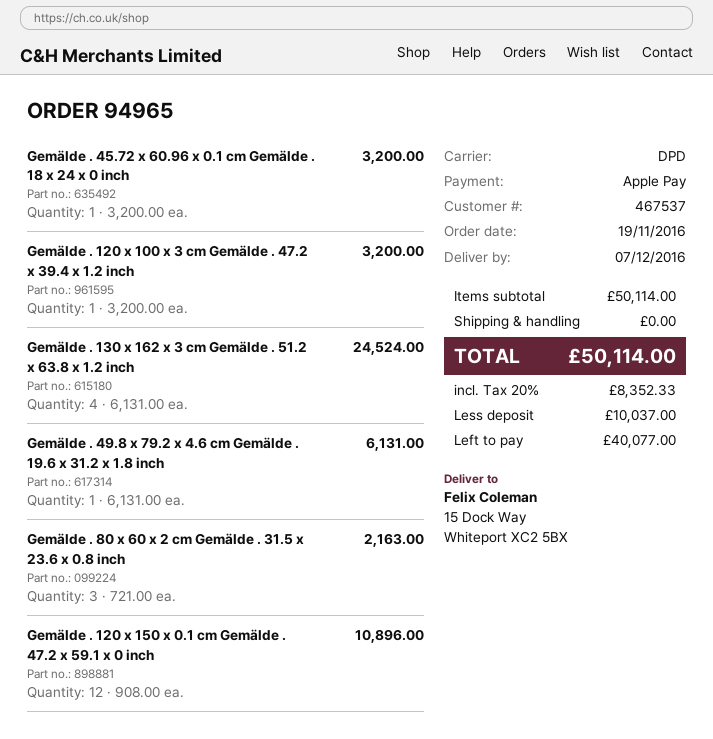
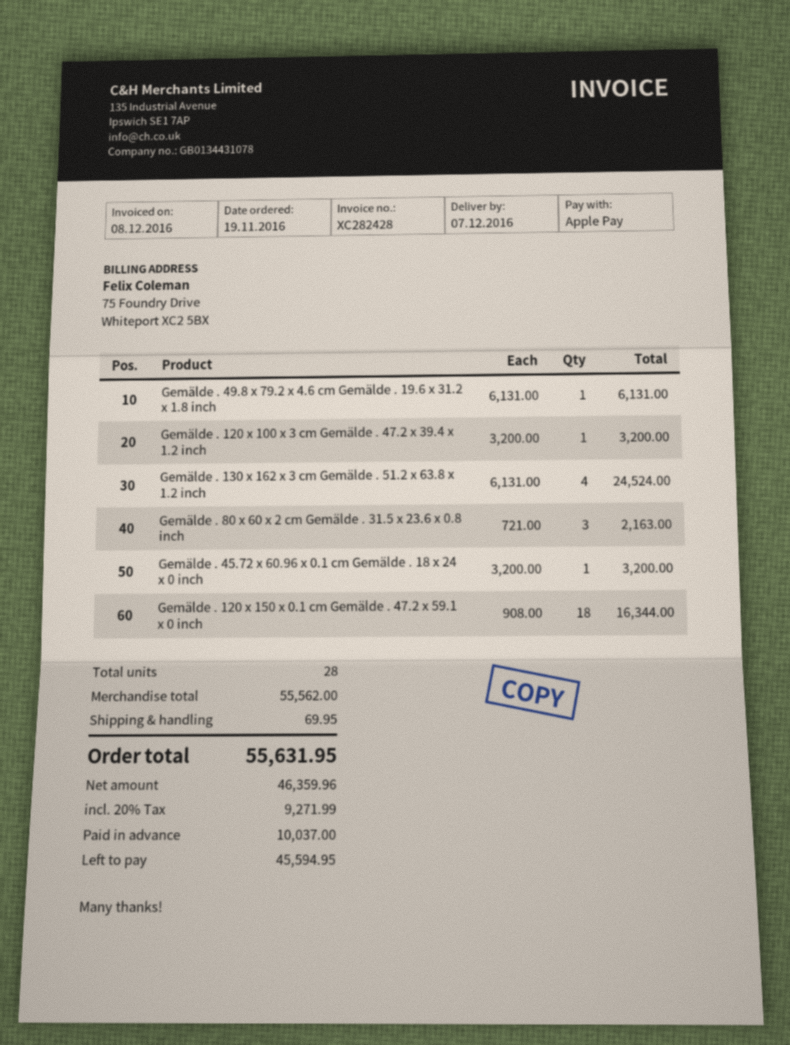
Gemälde . 120 x 150 x 0.1 cm Gemälde . 47.2 x 59.1 x 0 inch: 12 x 908.00 = 10896.00 -> 18 x 908.00 = 16344.00
subtotal: 50114.00 -> 55562.00
shipping: 0.00 -> 69.95
tax: 20% = 8352.33 -> 20% = 9271.99
total: 50114.00 -> 55631.95
balance: 40077.00 -> 45594.95

